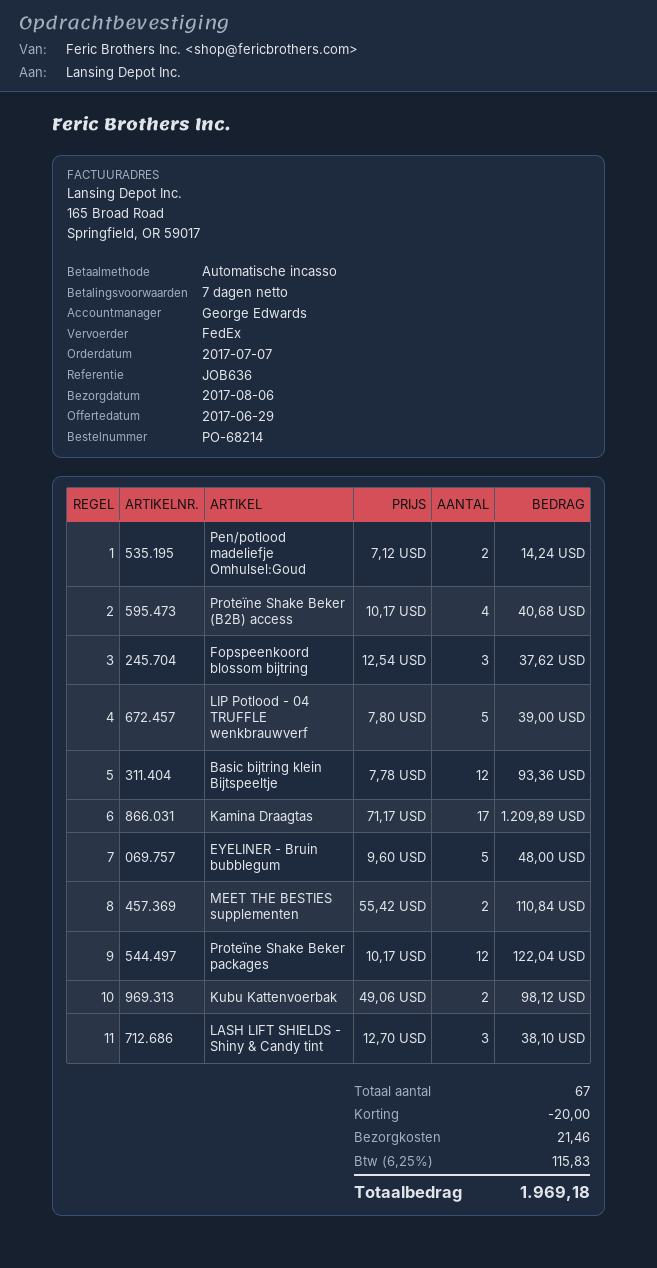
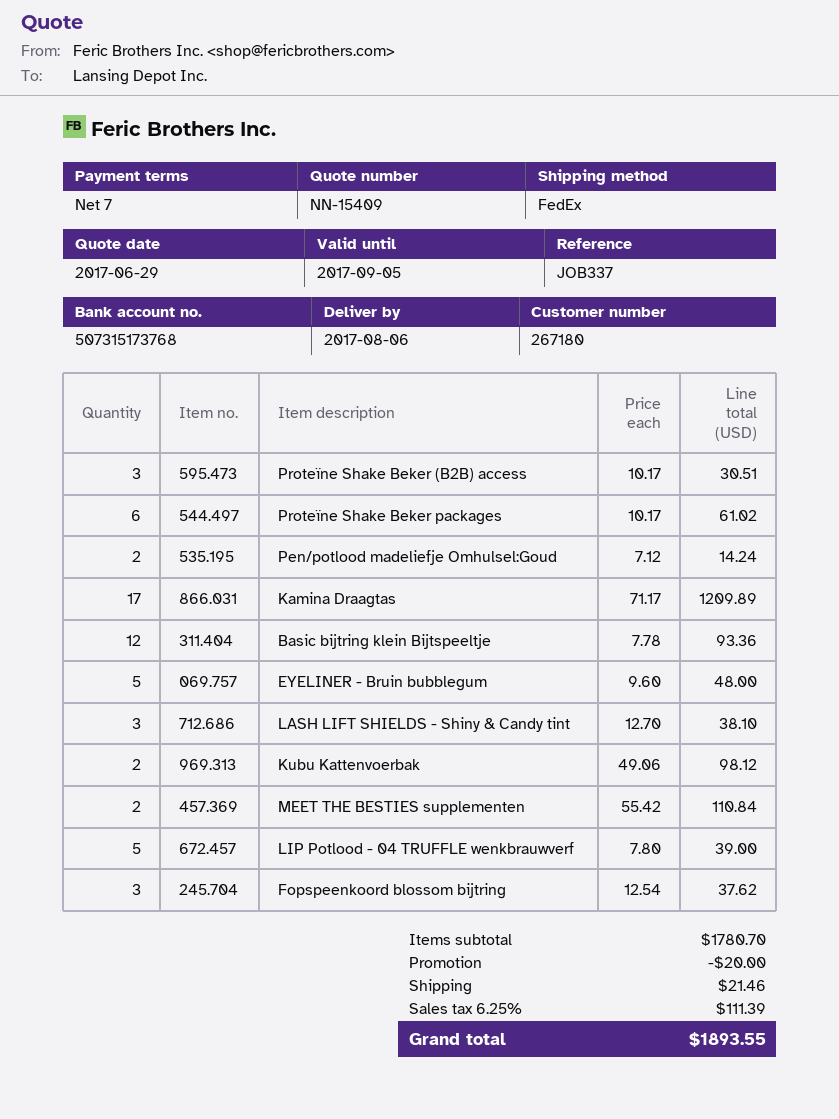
reference: JOB636 -> JOB337
Proteïne Shake Beker (B2B) access: 4 x 10.17 = 40.68 -> 3 x 10.17 = 30.51
Proteïne Shake Beker packages: 12 x 10.17 = 122.04 -> 6 x 10.17 = 61.02
tax: 6.25% = 115.83 -> 6.25% = 111.39
total: 1969.18 -> 1893.55

